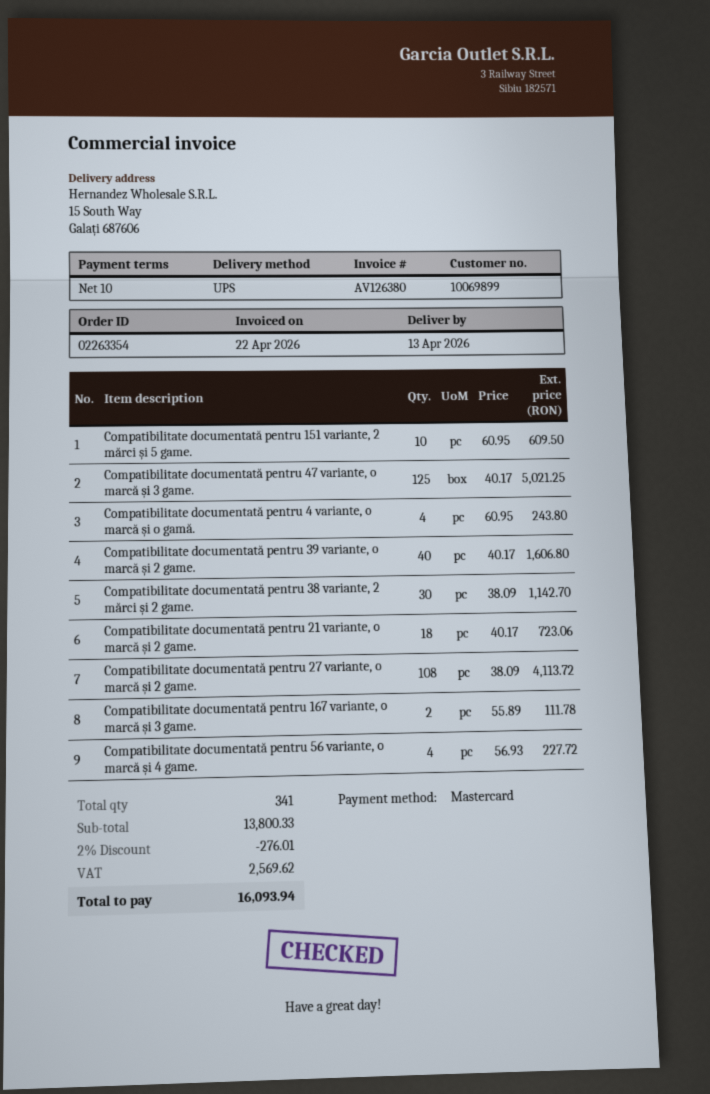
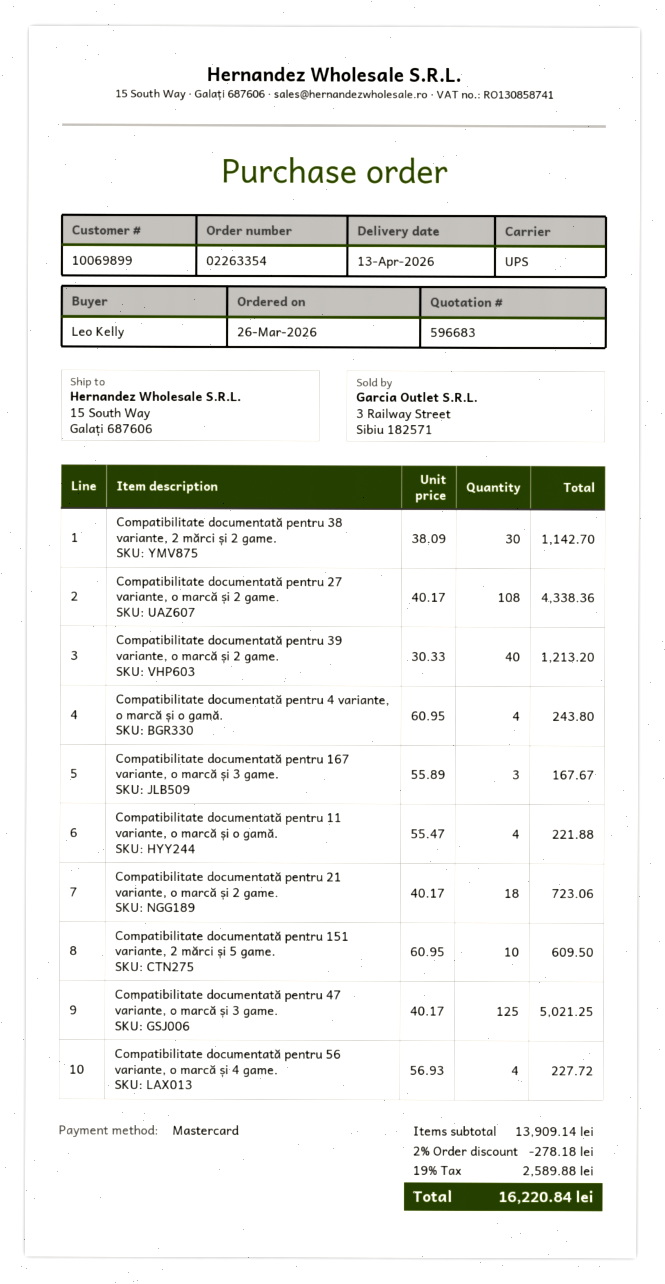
Compatibilitate documentată pentru 39 variante, o marcă și 2 game.: 40 x 40.17 = 1606.80 -> 40 x 30.33 = 1213.20
Compatibilitate documentată pentru 27 variante, o marcă și 2 game.: 108 x 38.09 = 4113.72 -> 108 x 40.17 = 4338.36
Compatibilitate documentată pentru 167 variante, o marcă și 3 game.: 2 x 55.89 = 111.78 -> 3 x 55.89 = 167.67
Compatibilitate documentată pentru 11 variante, o marcă și o gamă.: none -> 4 x 55.47 = 221.88
subtotal: 13800.33 -> 13909.14
discount: 2% = 276.01 -> 2% = 278.18
tax: 2569.62 -> 2589.88
total: 16093.94 -> 16220.84

